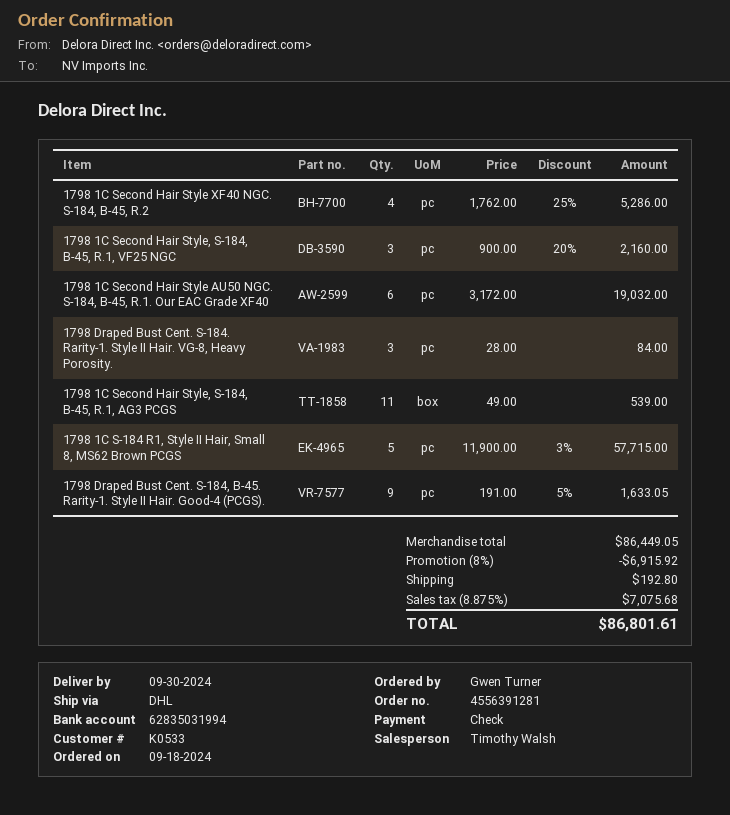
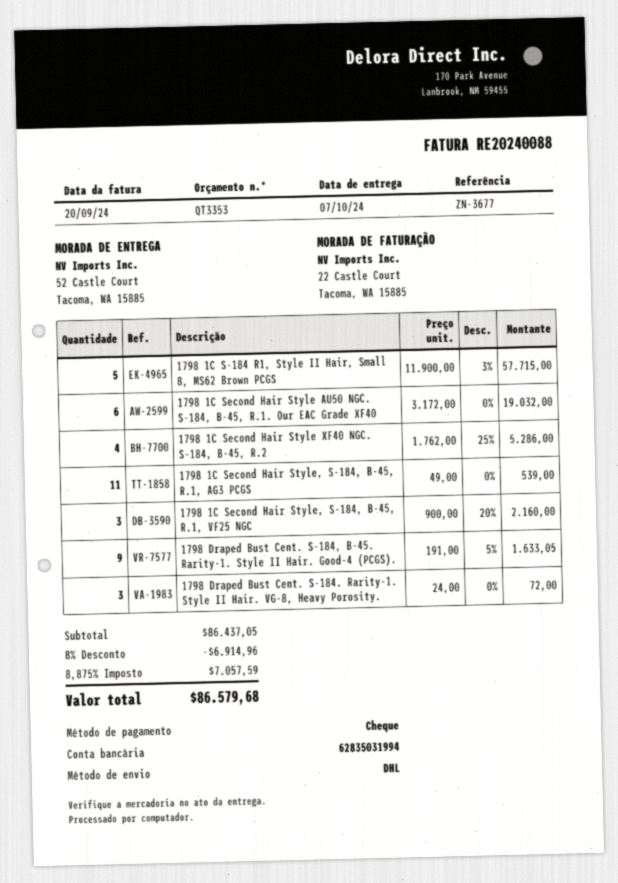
delivery date: 2024-09-30 -> 2024-10-07
1798 Draped Bust Cent. S-184. Rarity-1. Style II Hair. VG-8, Heavy Porosity.: 3 x 28.00 = 84.00 -> 3 x 24.00 = 72.00
subtotal: 86449.05 -> 86437.05
discount: 8% = 6915.92 -> 8% = 6914.96
shipping: 192.80 -> none
tax: 8.875% = 7075.68 -> 8.875% = 7057.59
total: 86801.61 -> 86579.68

